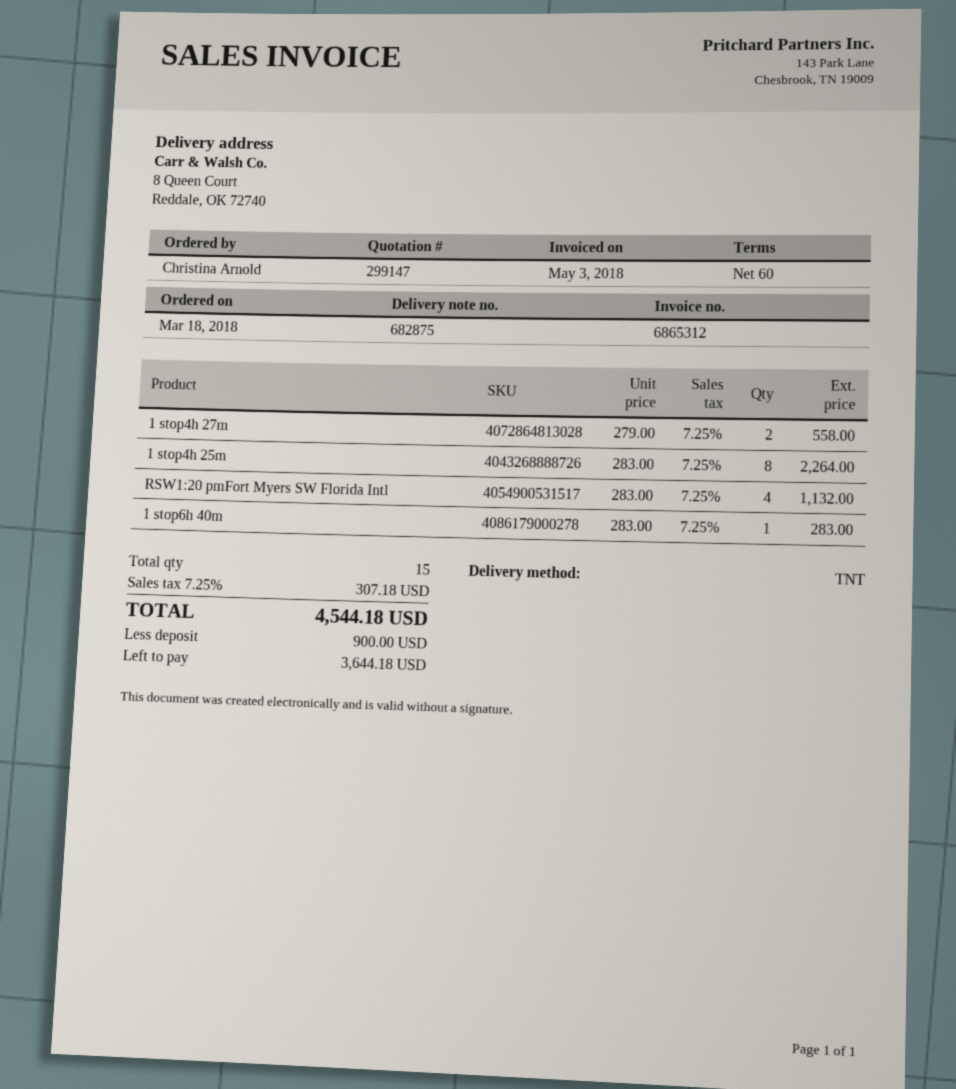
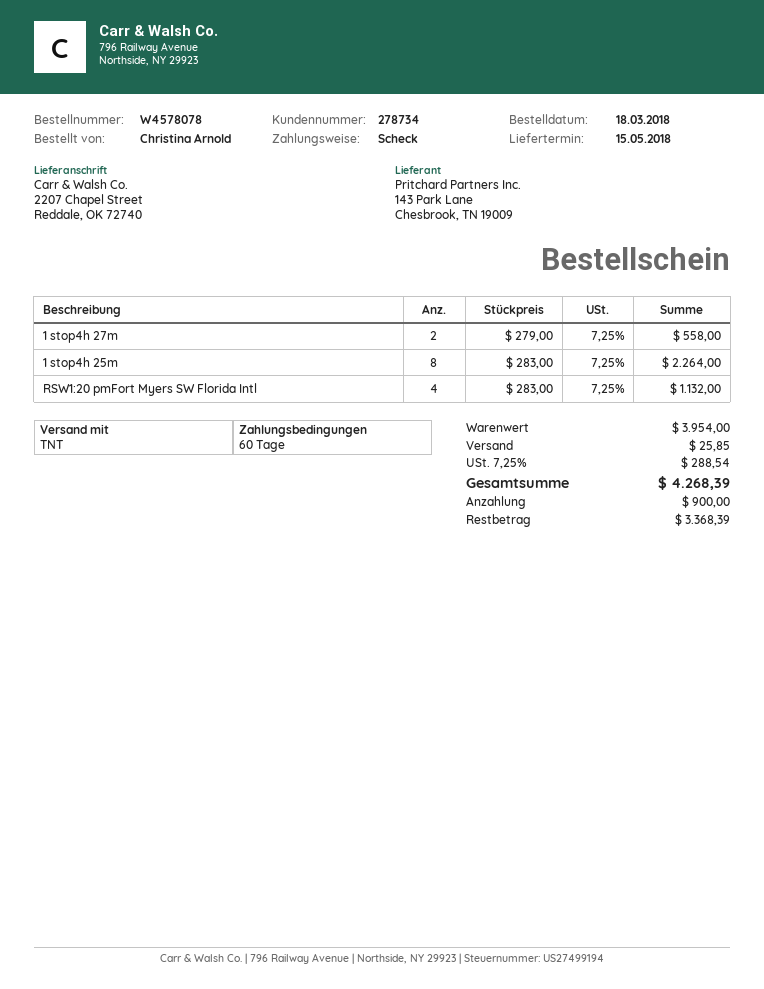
ship to: 8 Queen Court, Reddale, OK 72740 -> 2207 Chapel Street, Reddale, OK 72740
1 stop6h 40m: 1 x 283.00 = 283.00 -> none
shipping: none -> 25.85
tax: 7.25% = 307.18 -> 7.25% = 288.54
total: 4544.18 -> 4268.39
balance: 3644.18 -> 3368.39

